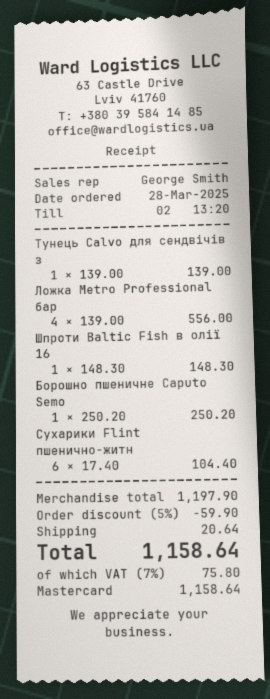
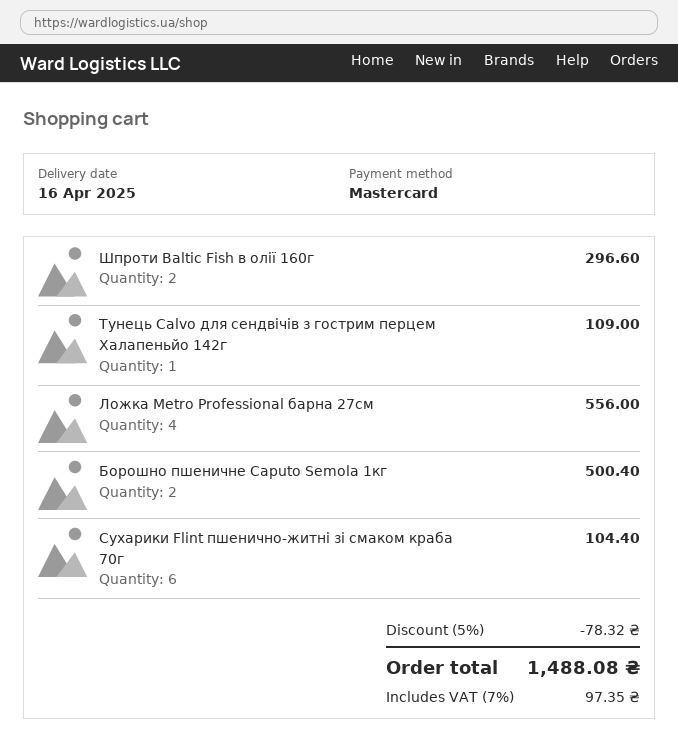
Тунець Calvo для сендвічів з: 1 for 139.00 -> 1 for 109.00
Шпроти Baltic Fish в олії 16: 1 for 148.30 -> 2 for 296.60
Борошно пшеничне Caputo Semo: 1 for 250.20 -> 2 for 500.40
discount: 5% = 59.90 -> 5% = 78.32
shipping: 20.64 -> none
tax: 7% = 75.80 -> 7% = 97.35
total: 1158.64 -> 1488.08

